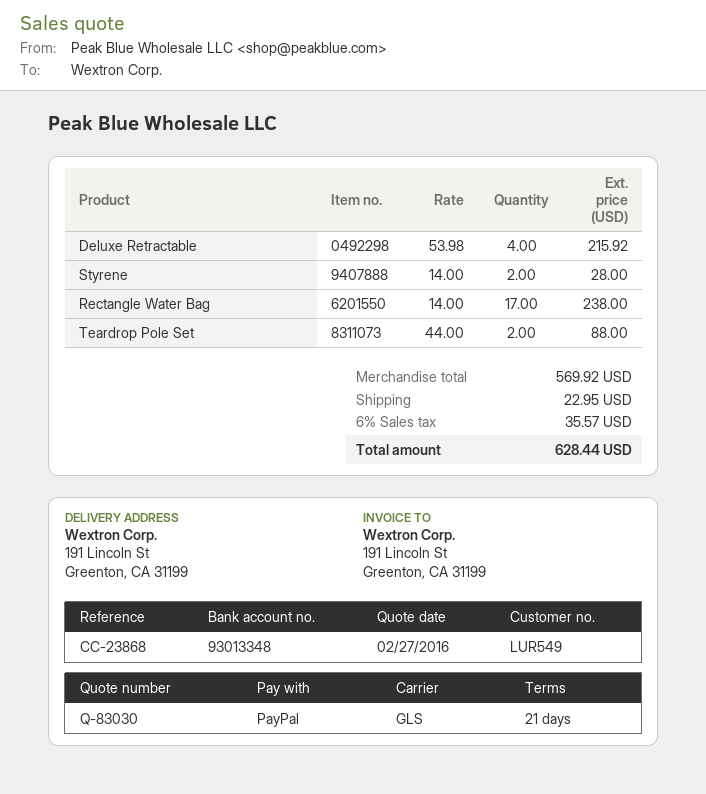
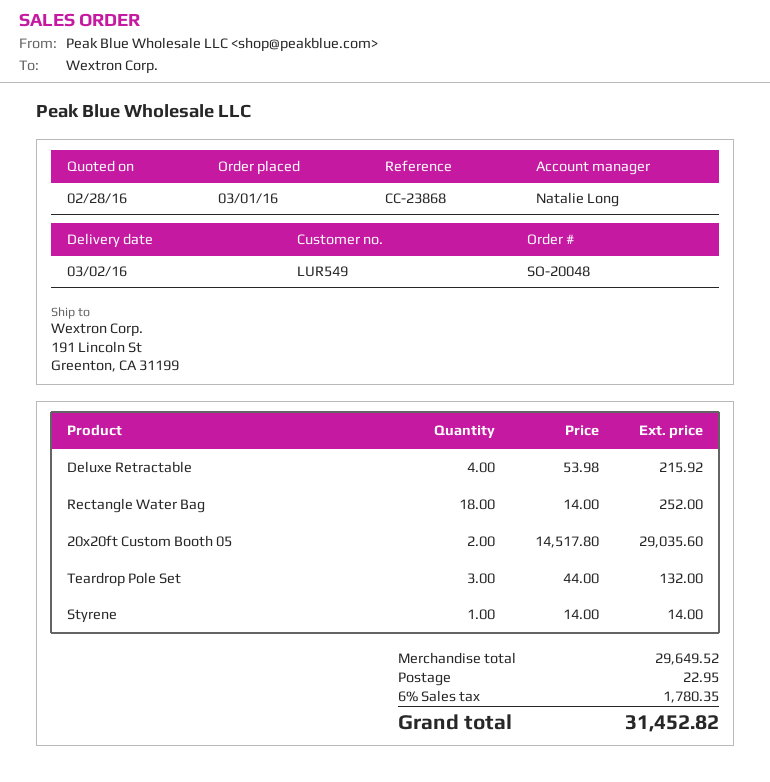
quote date: 2016-02-27 -> 2016-02-28
Styrene: 2 x 14.00 = 28.00 -> 1 x 14.00 = 14.00
Rectangle Water Bag: 17 x 14.00 = 238.00 -> 18 x 14.00 = 252.00
Teardrop Pole Set: 2 x 44.00 = 88.00 -> 3 x 44.00 = 132.00
20x20ft Custom Booth 05: none -> 2 x 14517.80 = 29035.60
subtotal: 569.92 -> 29649.52
tax: 6% = 35.57 -> 6% = 1780.35
total: 628.44 -> 31452.82

